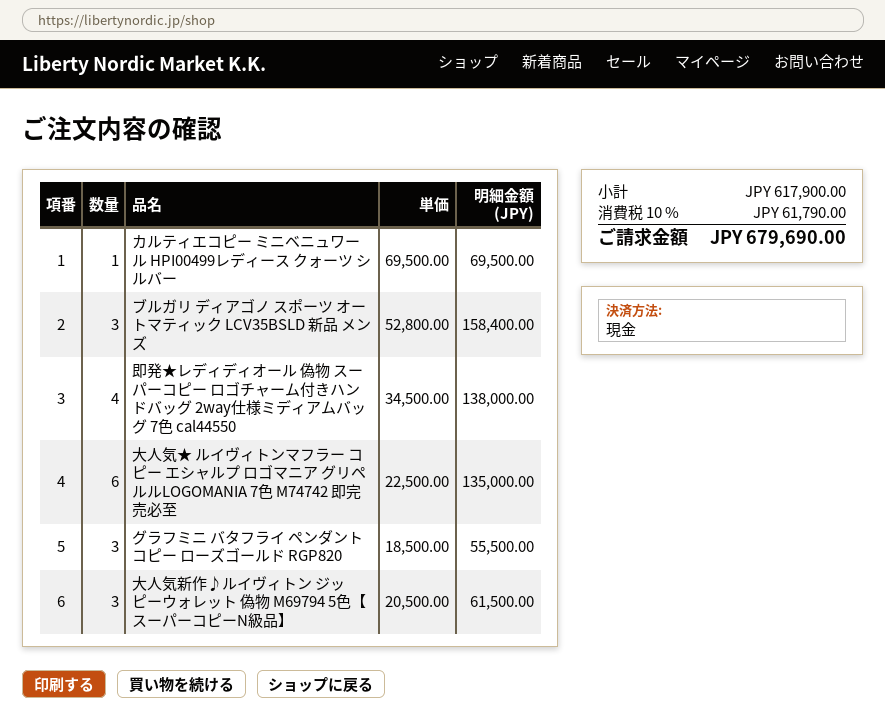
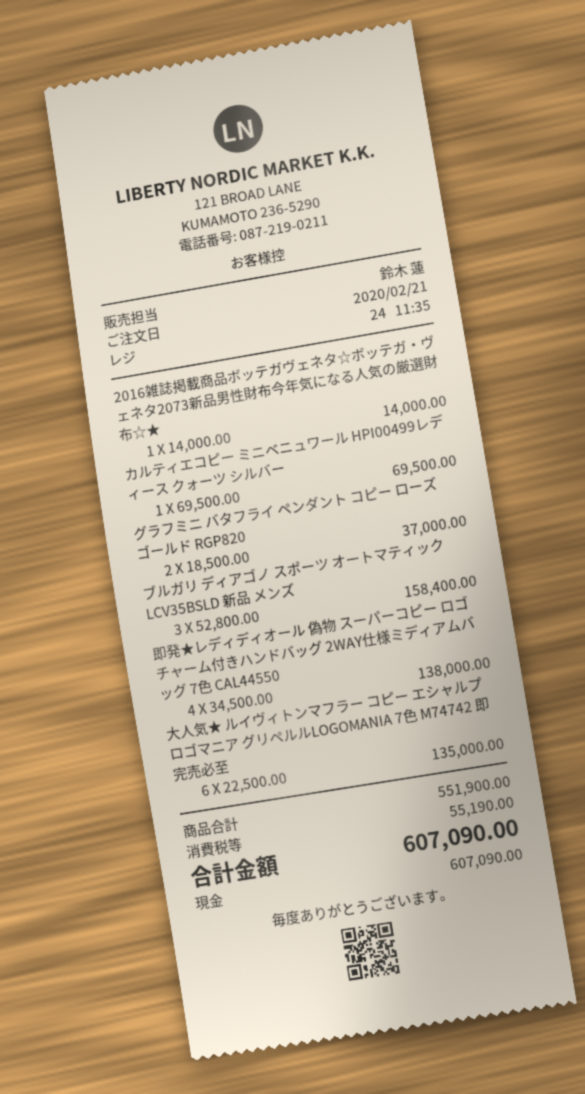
グラフミニ バタフライ ペンダント コピー ローズゴールド RGP820: 3 x 18500.00 = 55500.00 -> 2 x 18500.00 = 37000.00
大人気新作♪ルイヴィトン ジッピーウォレット 偽物 M69794 5色【スーパーコピーN級品】: 3 x 20500.00 = 61500.00 -> none
2016雑誌掲載商品ボッテガヴェネタ☆ボッテガ・ヴェネタ2073新品男性財布今年気になる人気の厳選財布☆★: none -> 1 x 14000.00 = 14000.00
subtotal: 617900.00 -> 551900.00
tax: 61790.00 -> 55190.00
total: 679690.00 -> 607090.00

